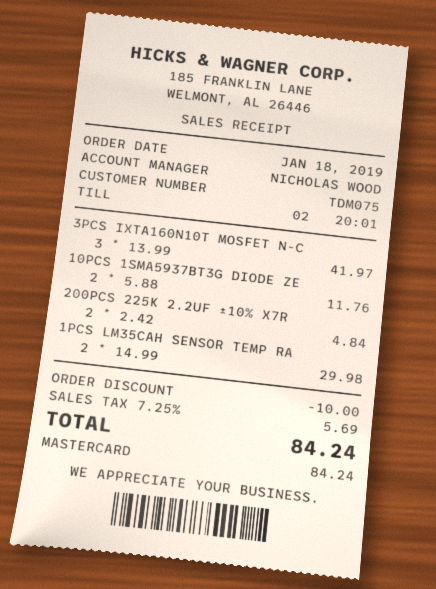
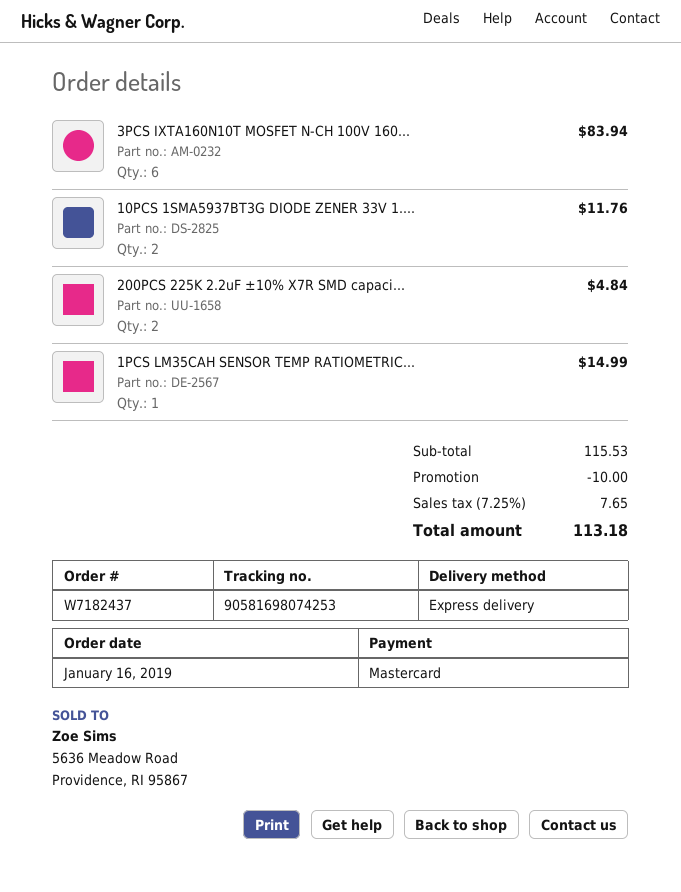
order date: 2019-01-18 -> 2019-01-16
3PCS IXTA160N10T MOSFET N-C: 3 for 41.97 -> 6 for 83.94
1PCS LM35CAH SENSOR TEMP RA: 2 for 29.98 -> 1 for 14.99
tax: 7.25% = 5.69 -> 7.25% = 7.65
total: 84.24 -> 113.18

